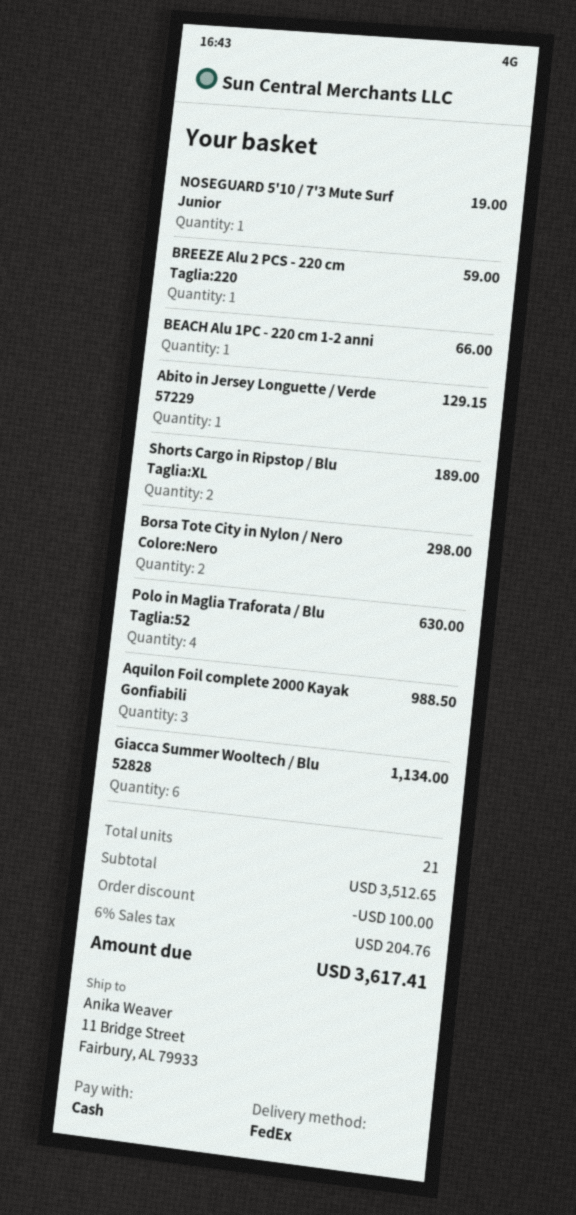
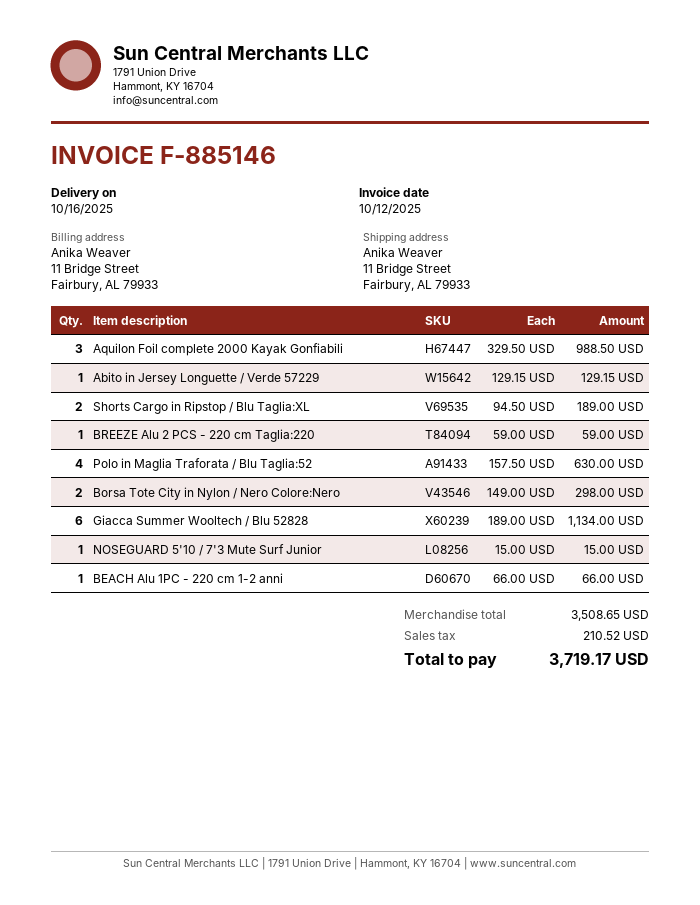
NOSEGUARD 5'10 / 7'3 Mute Surf Junior: 1 for 19.00 -> 1 for 15.00
subtotal: 3512.65 -> 3508.65
discount: 100.00 -> none
tax: 204.76 -> 210.52
total: 3617.41 -> 3719.17

